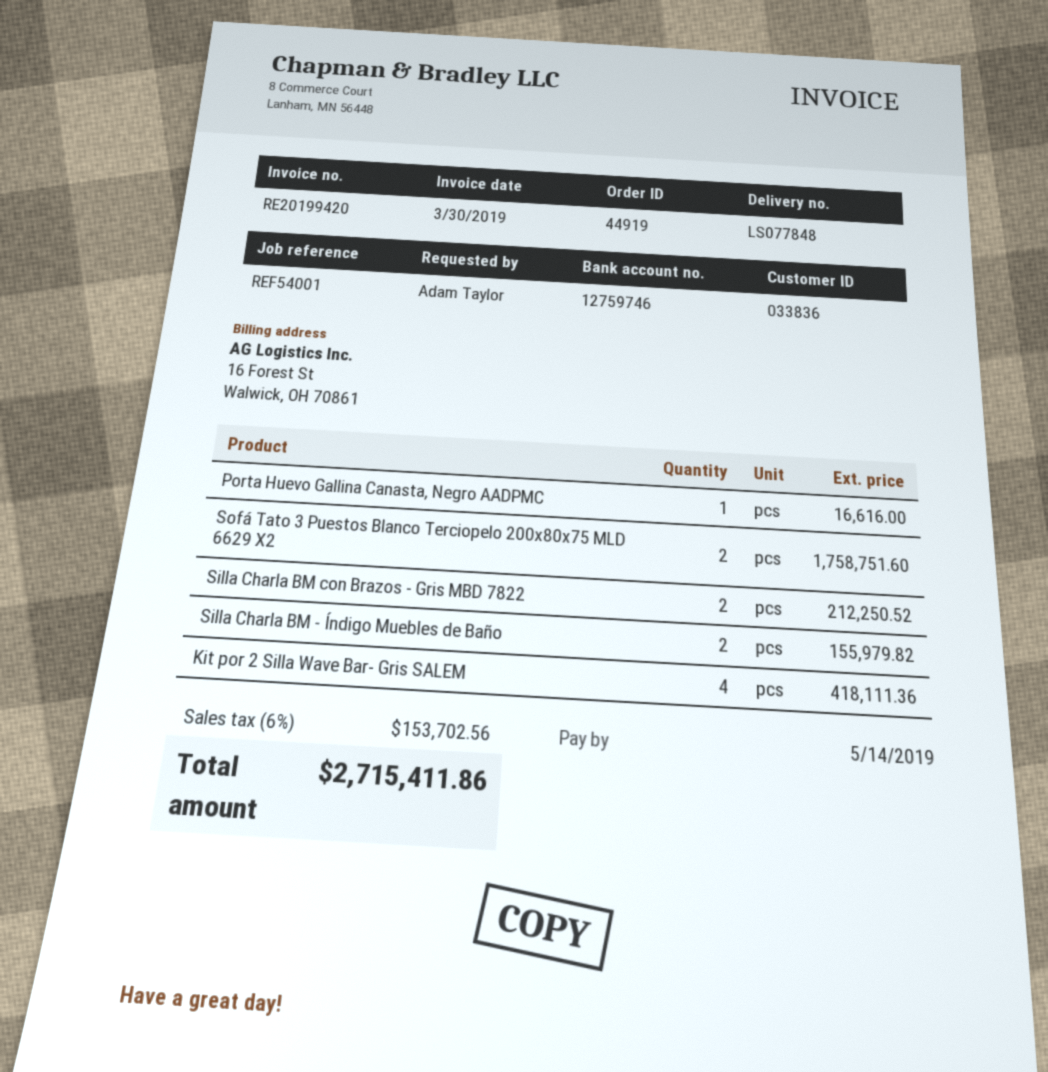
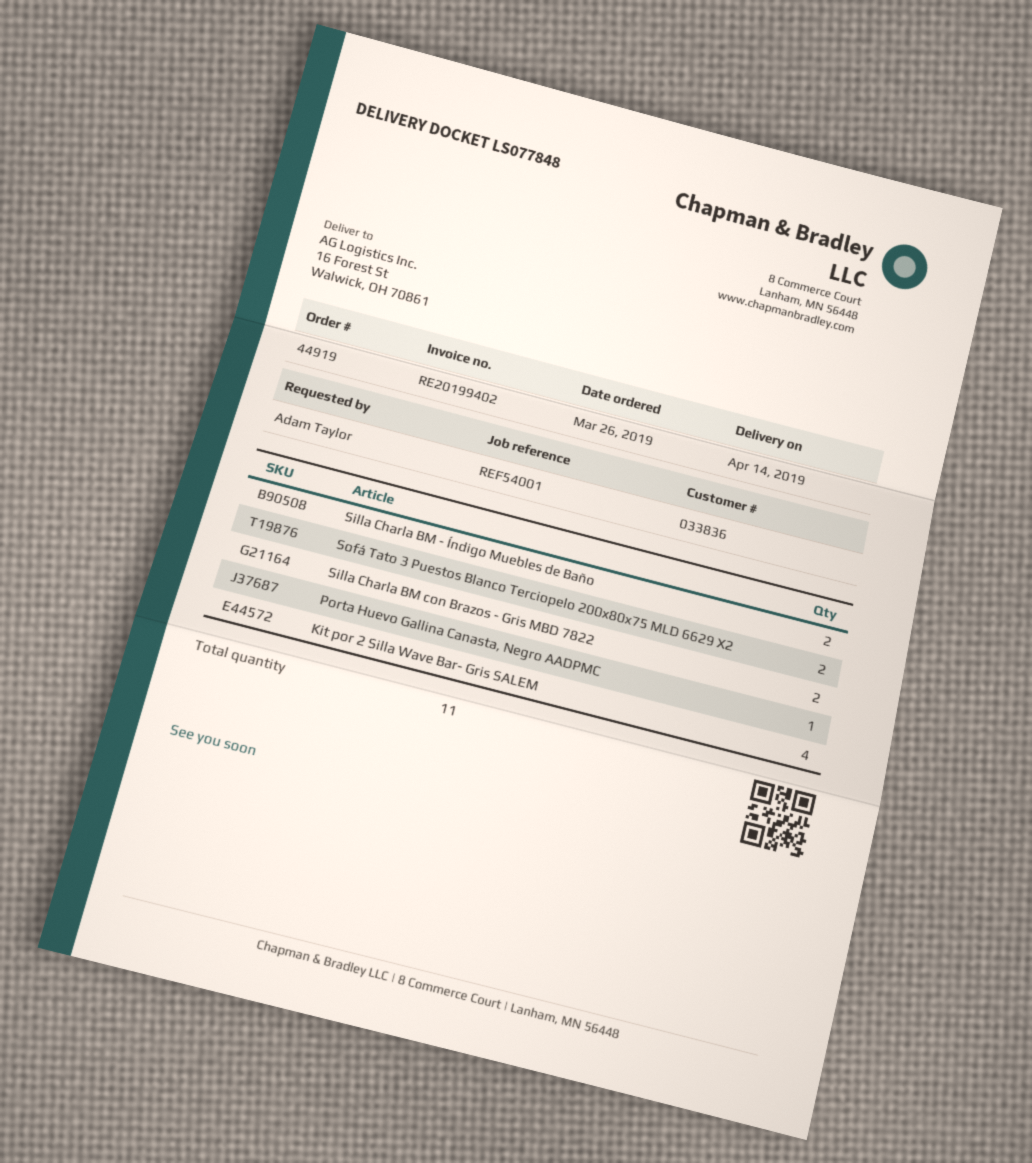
invoice number: RE20199420 -> RE20199402

